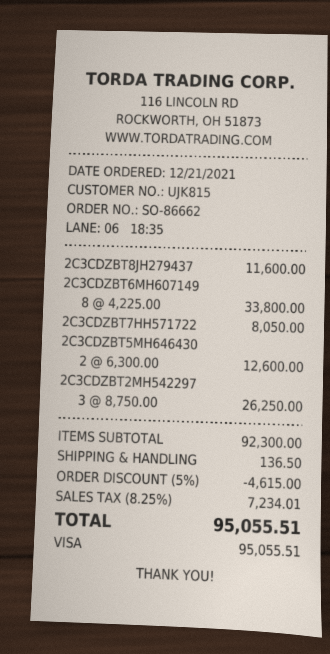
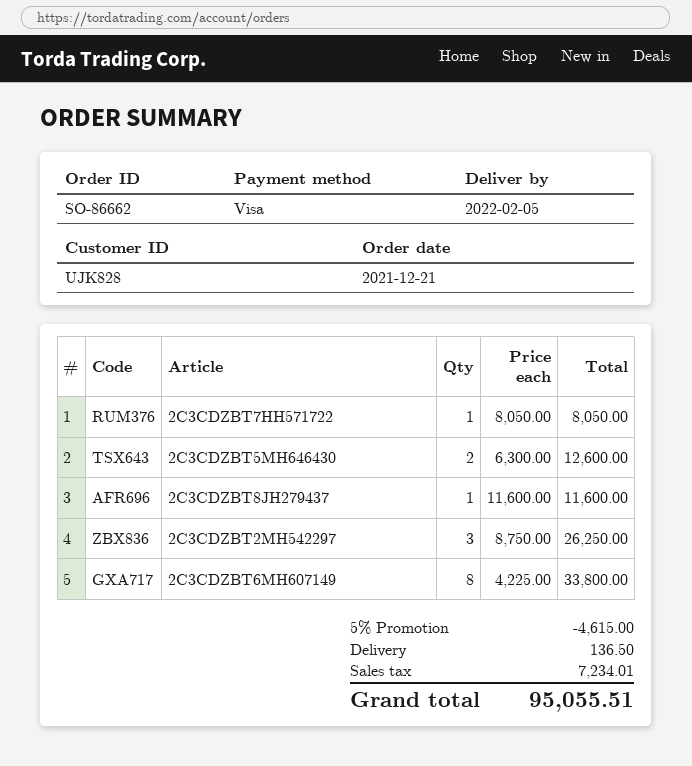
customer number: UJK815 -> UJK828

